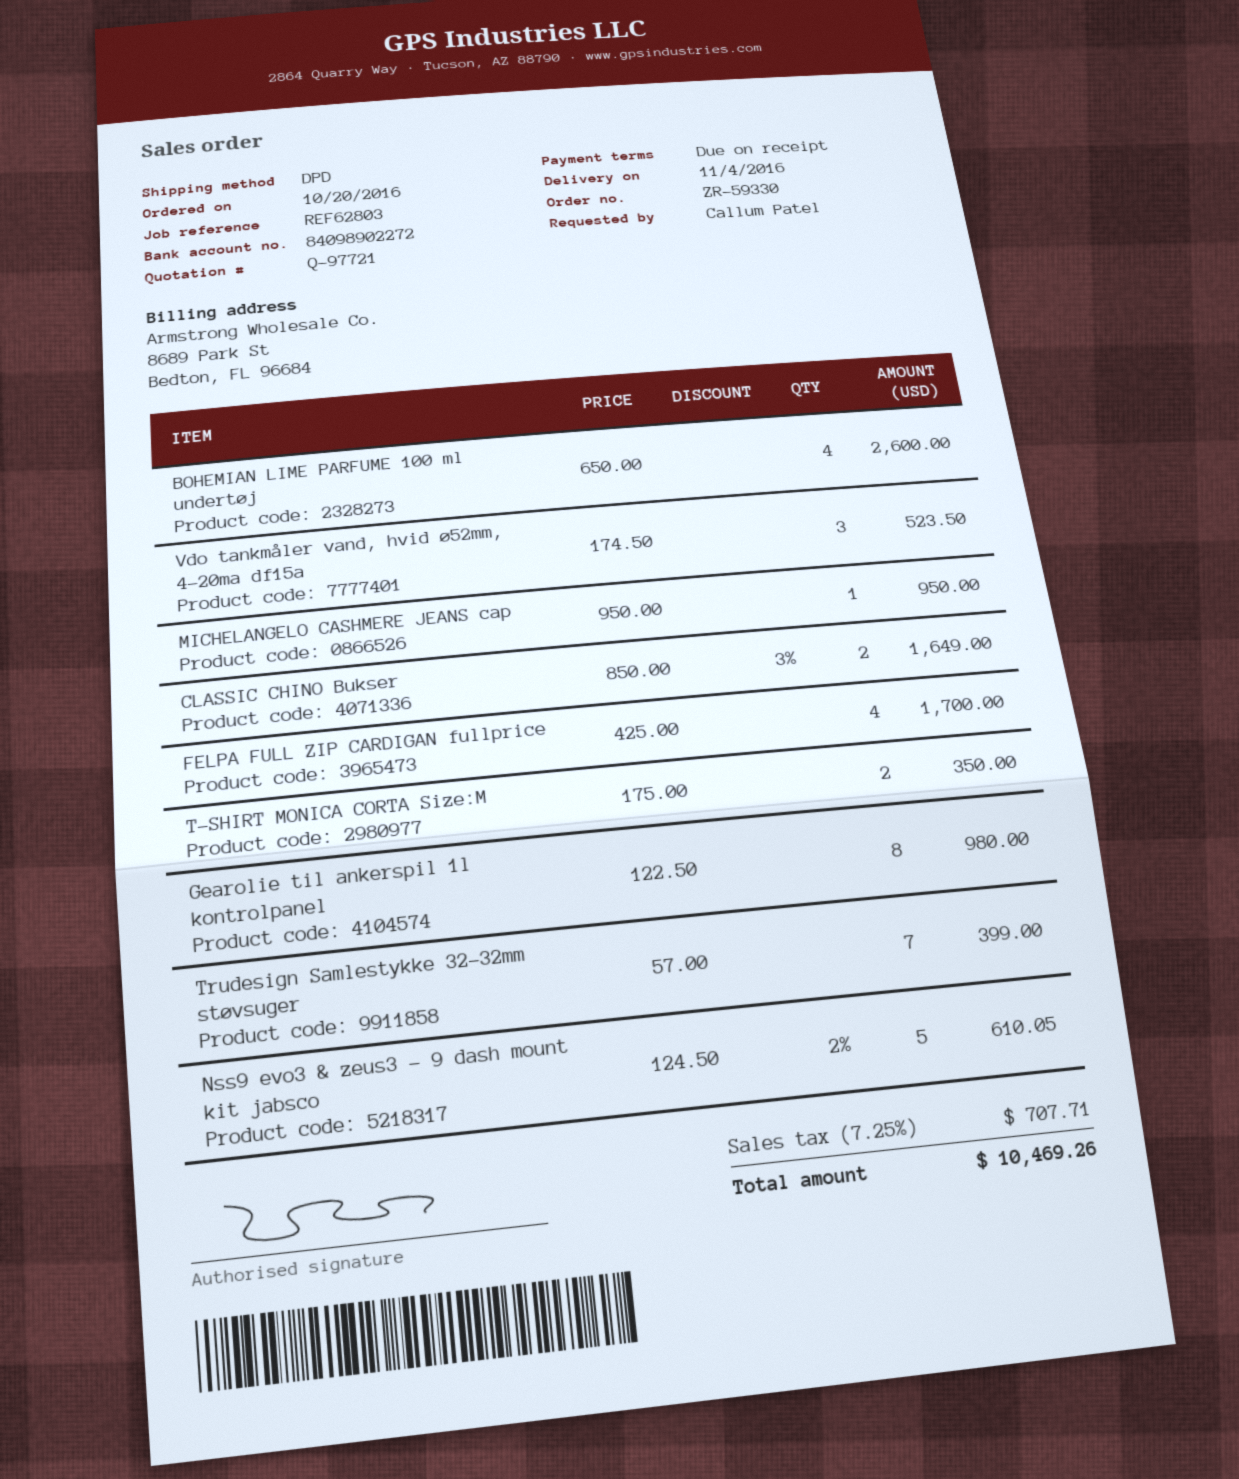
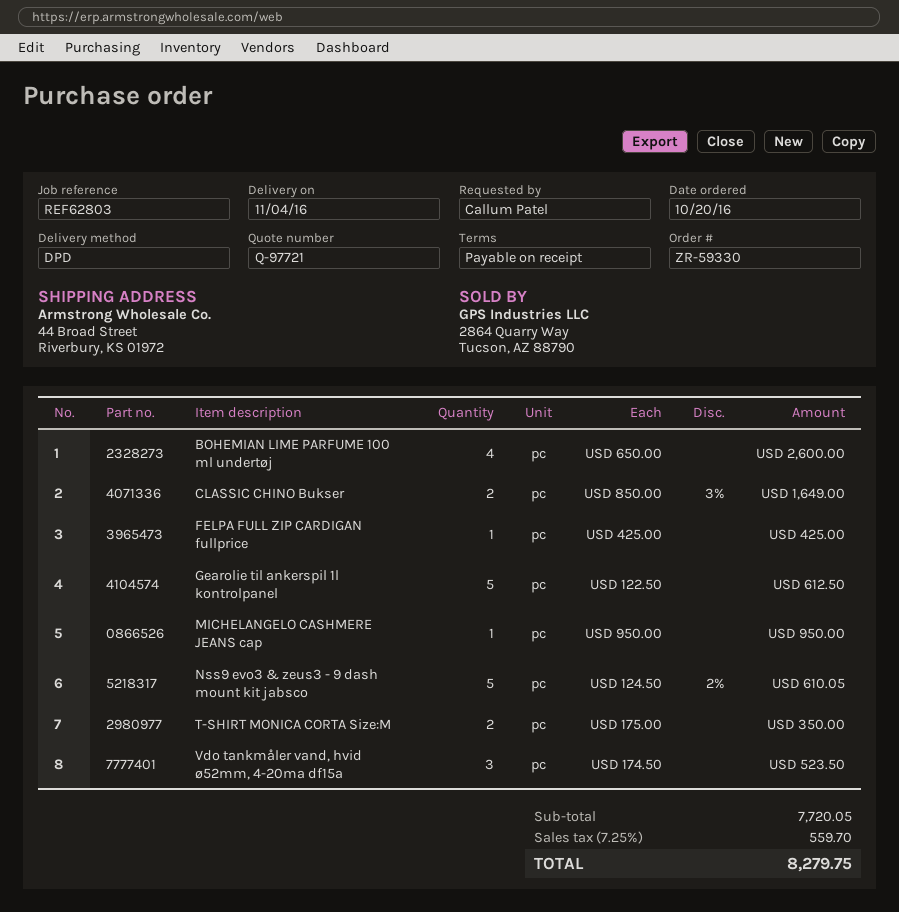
FELPA FULL ZIP CARDIGAN fullprice: 4 x 425.00 = 1700.00 -> 1 x 425.00 = 425.00
Gearolie til ankerspil 1l kontrolpanel: 8 x 122.50 = 980.00 -> 5 x 122.50 = 612.50
Trudesign Samlestykke 32-32mm støvsuger: 7 x 57.00 = 399.00 -> none
tax: 7.25% = 707.71 -> 7.25% = 559.70
total: 10469.26 -> 8279.75

